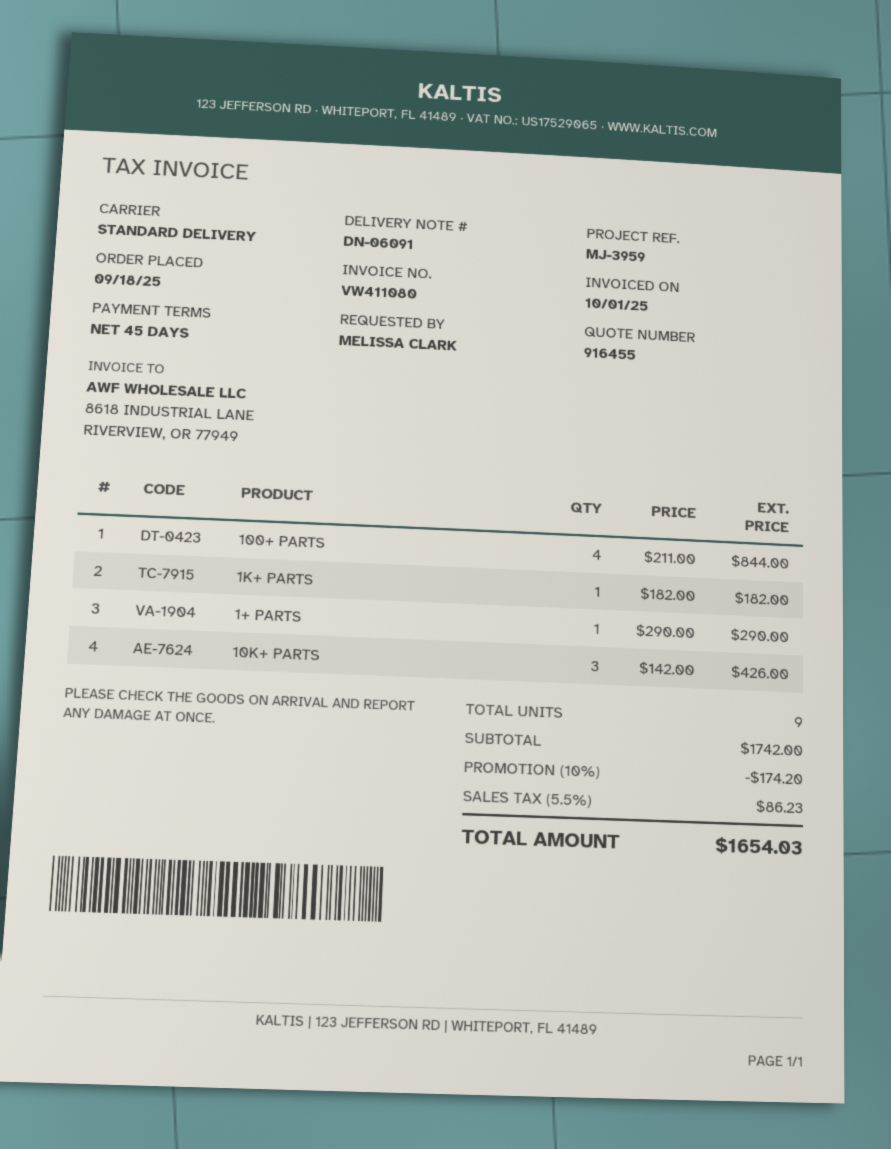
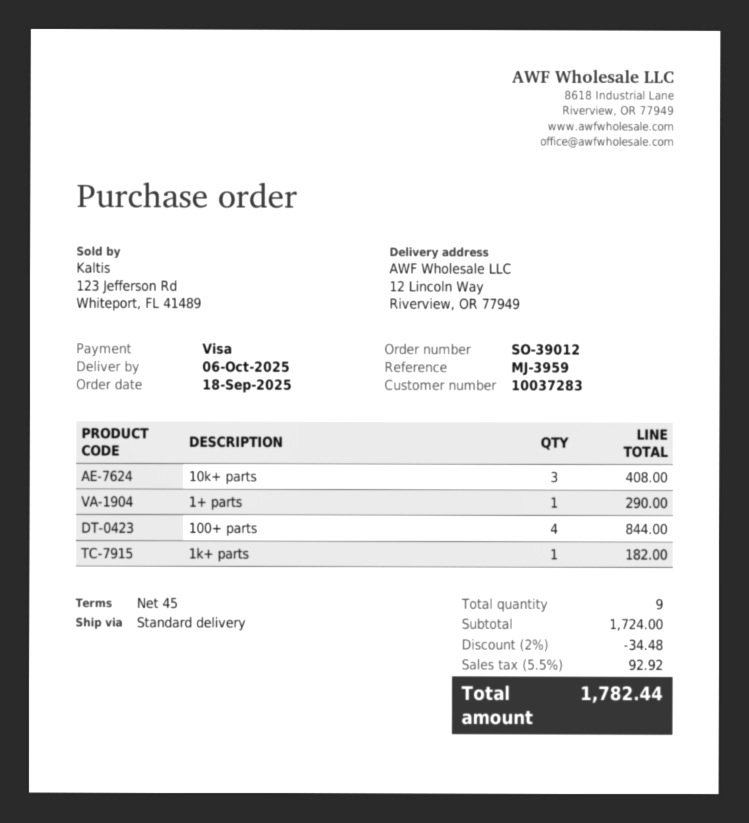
10K+ PARTS: 3 for 426.00 -> 3 for 408.00
subtotal: 1742.00 -> 1724.00
discount: 10% = 174.20 -> 2% = 34.48
tax: 5.5% = 86.23 -> 5.5% = 92.92
total: 1654.03 -> 1782.44

